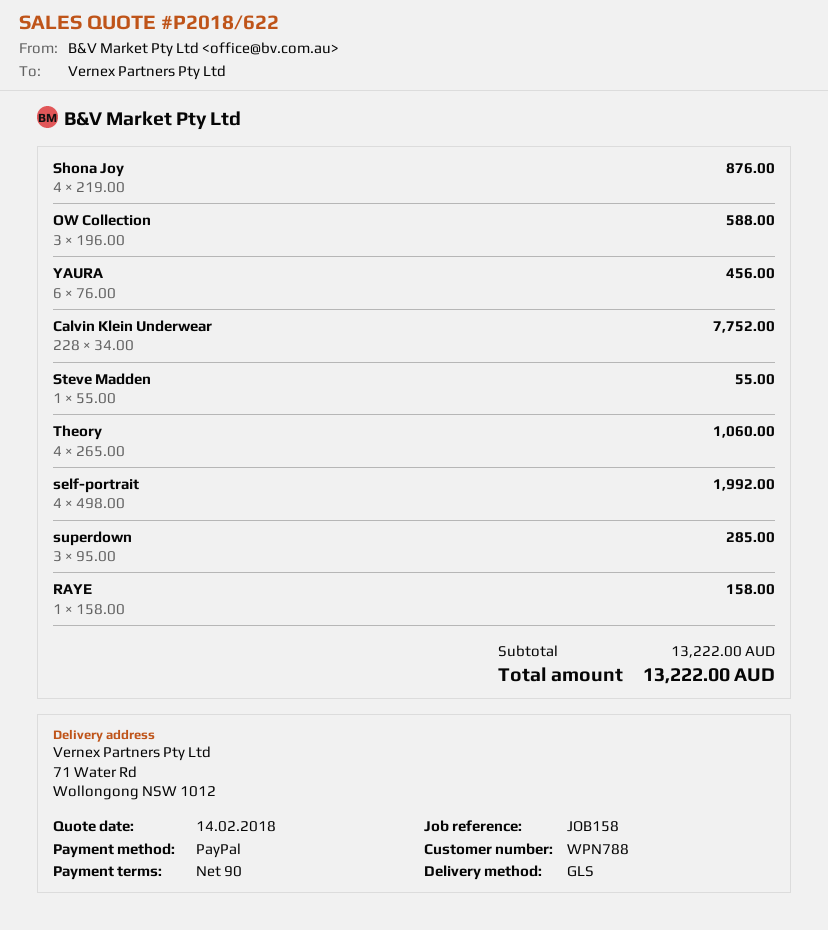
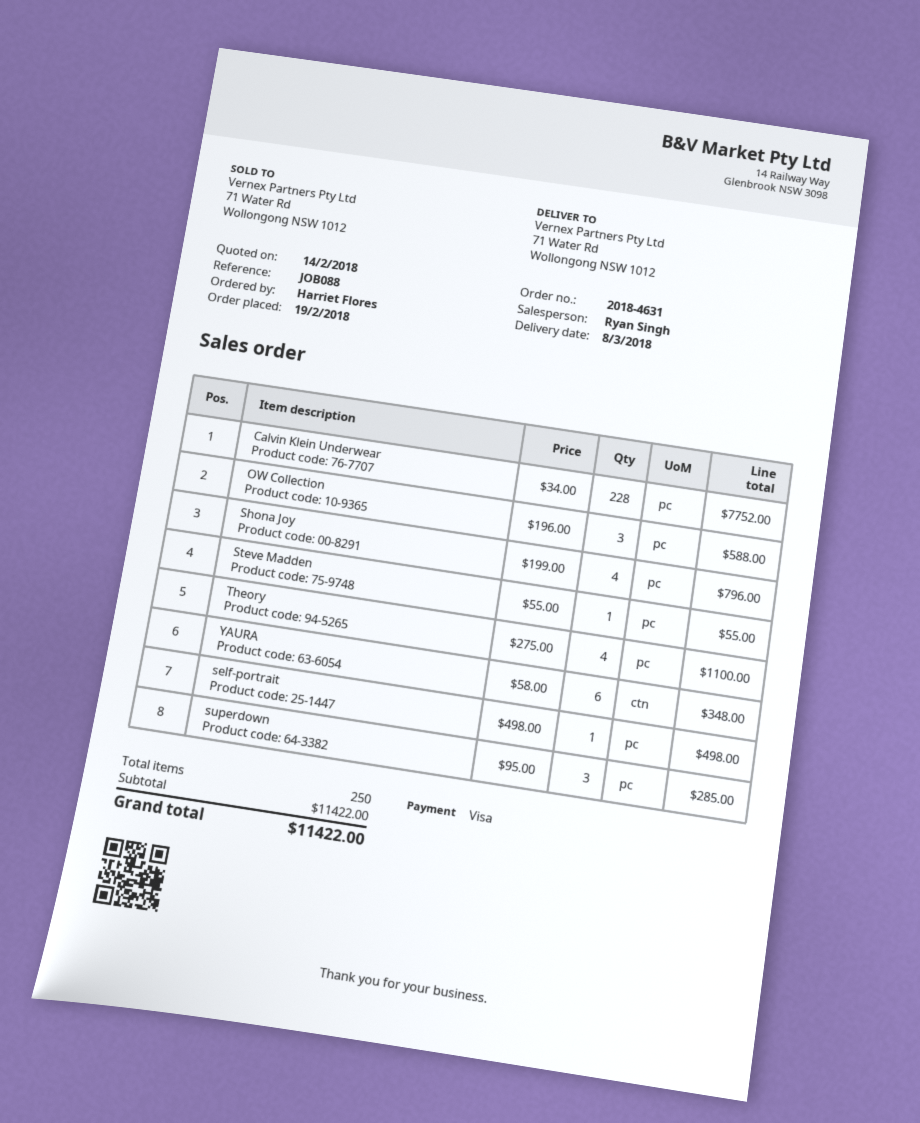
reference: JOB158 -> JOB088
payment method: PayPal -> Visa
Shona Joy: 4 x 219.00 = 876.00 -> 4 x 199.00 = 796.00
YAURA: 6 x 76.00 = 456.00 -> 6 x 58.00 = 348.00
Theory: 4 x 265.00 = 1060.00 -> 4 x 275.00 = 1100.00
self-portrait: 4 x 498.00 = 1992.00 -> 1 x 498.00 = 498.00
RAYE: 1 x 158.00 = 158.00 -> none
subtotal: 13222.00 -> 11422.00
total: 13222.00 -> 11422.00

